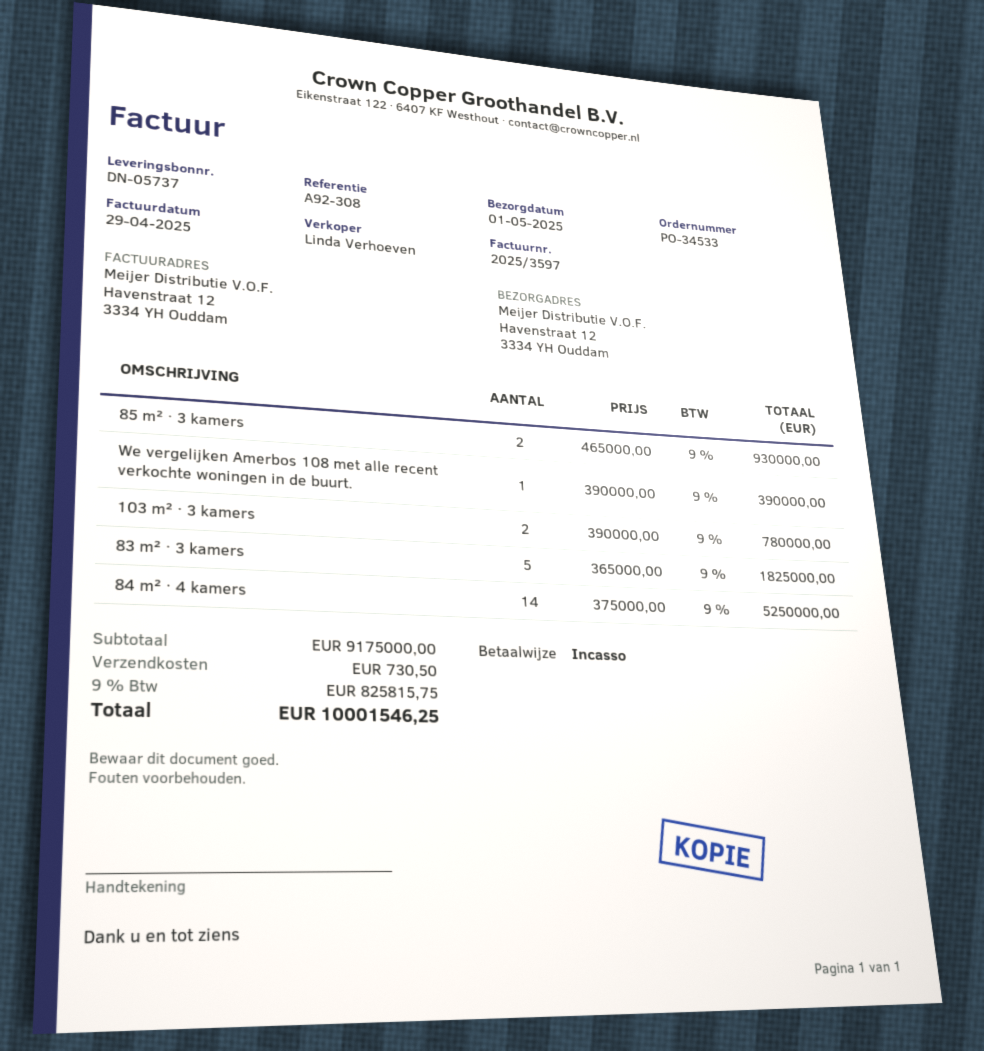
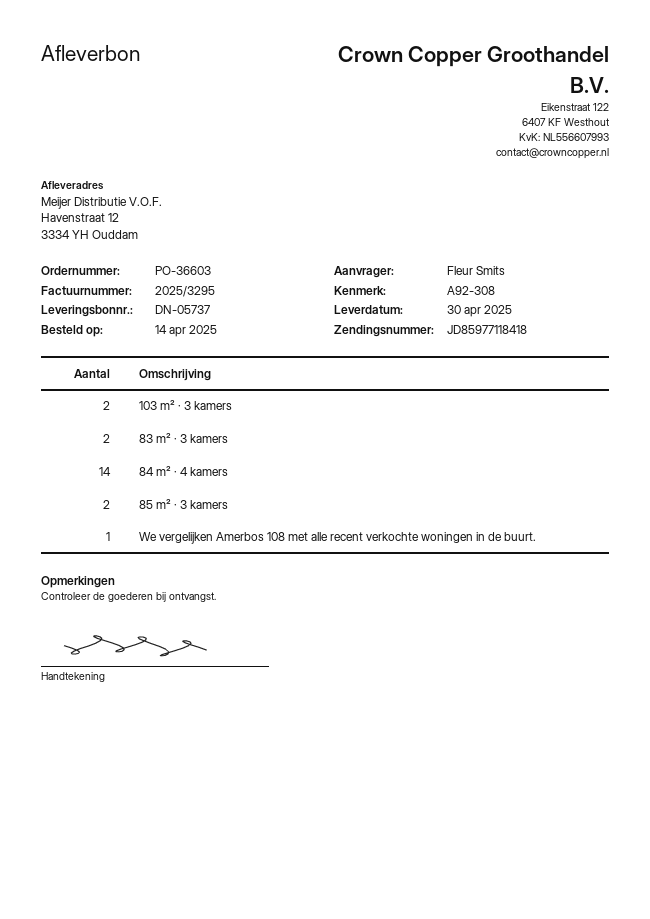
order number: PO-34533 -> PO-36603
delivery date: 2025-05-01 -> 2025-04-30
invoice number: 2025/3597 -> 2025/3295
83 m² · 3 kamers: 5 -> 2

